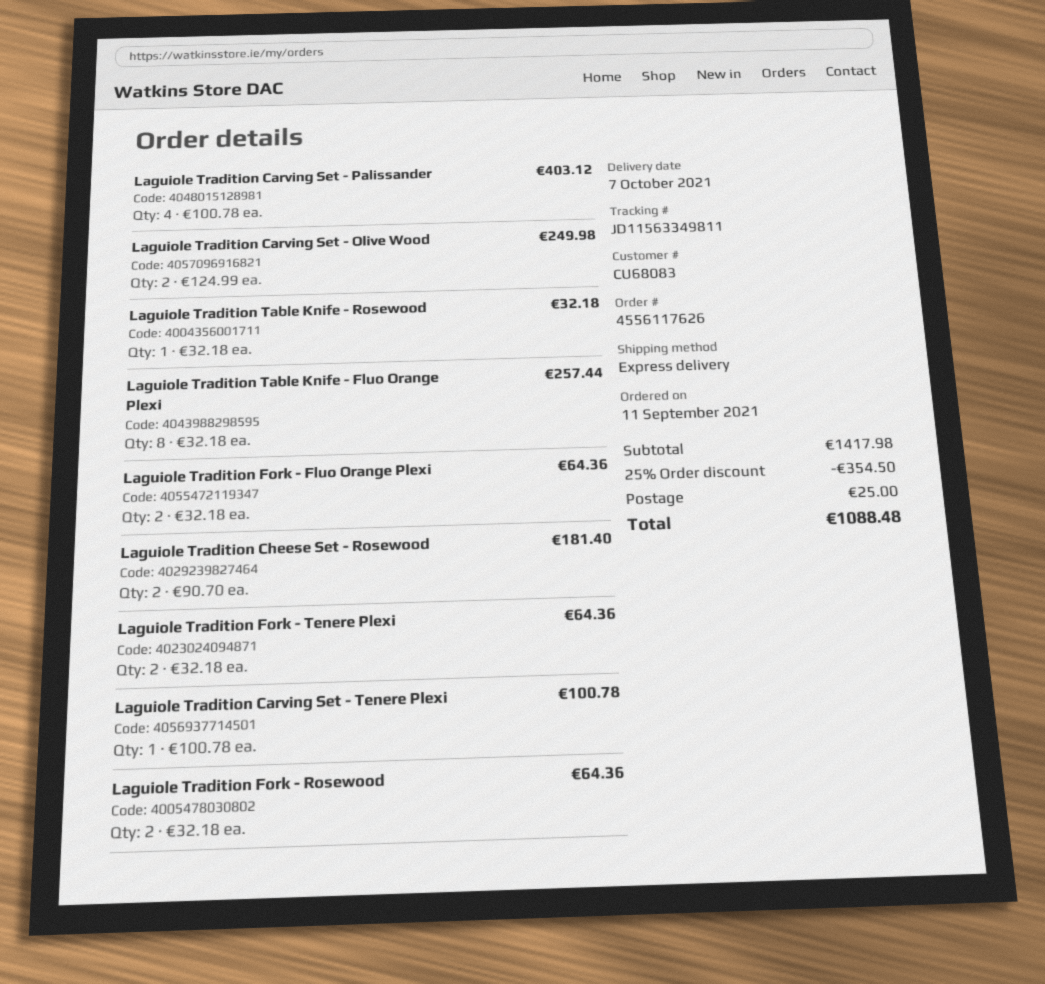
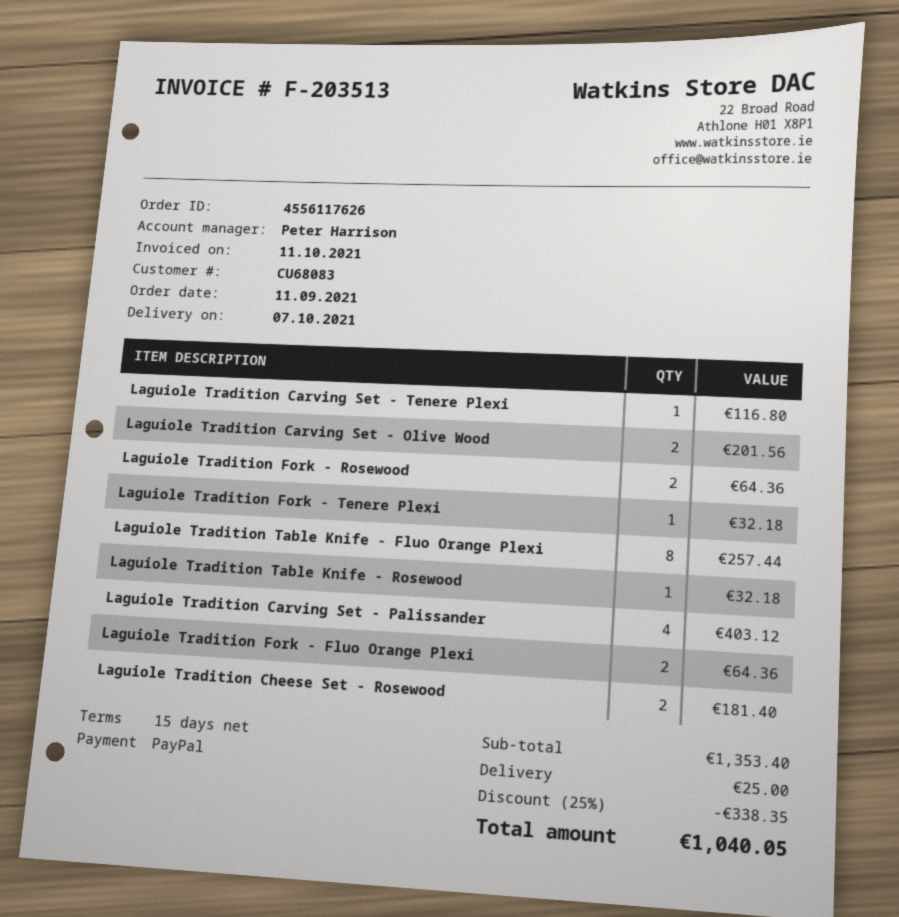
Laguiole Tradition Carving Set - Olive Wood: 2 for 249.98 -> 2 for 201.56
Laguiole Tradition Fork - Tenere Plexi: 2 for 64.36 -> 1 for 32.18
Laguiole Tradition Carving Set - Tenere Plexi: 1 for 100.78 -> 1 for 116.80
subtotal: 1417.98 -> 1353.40
discount: 25% = 354.50 -> 25% = 338.35
total: 1088.48 -> 1040.05

